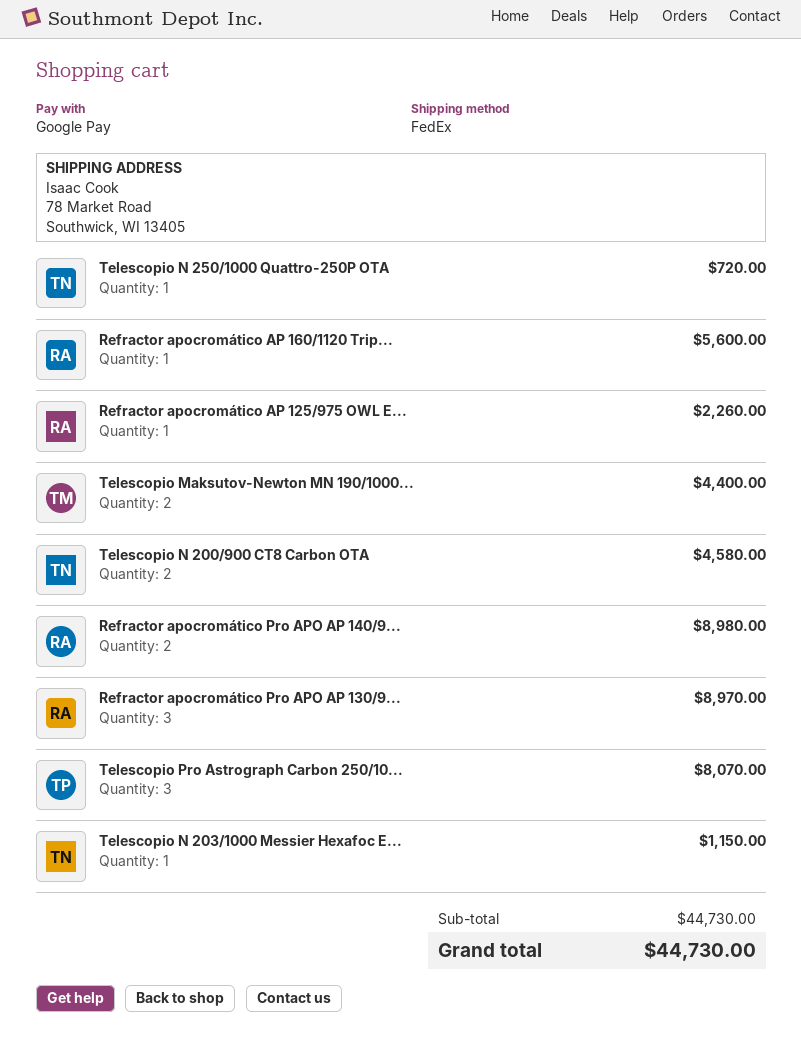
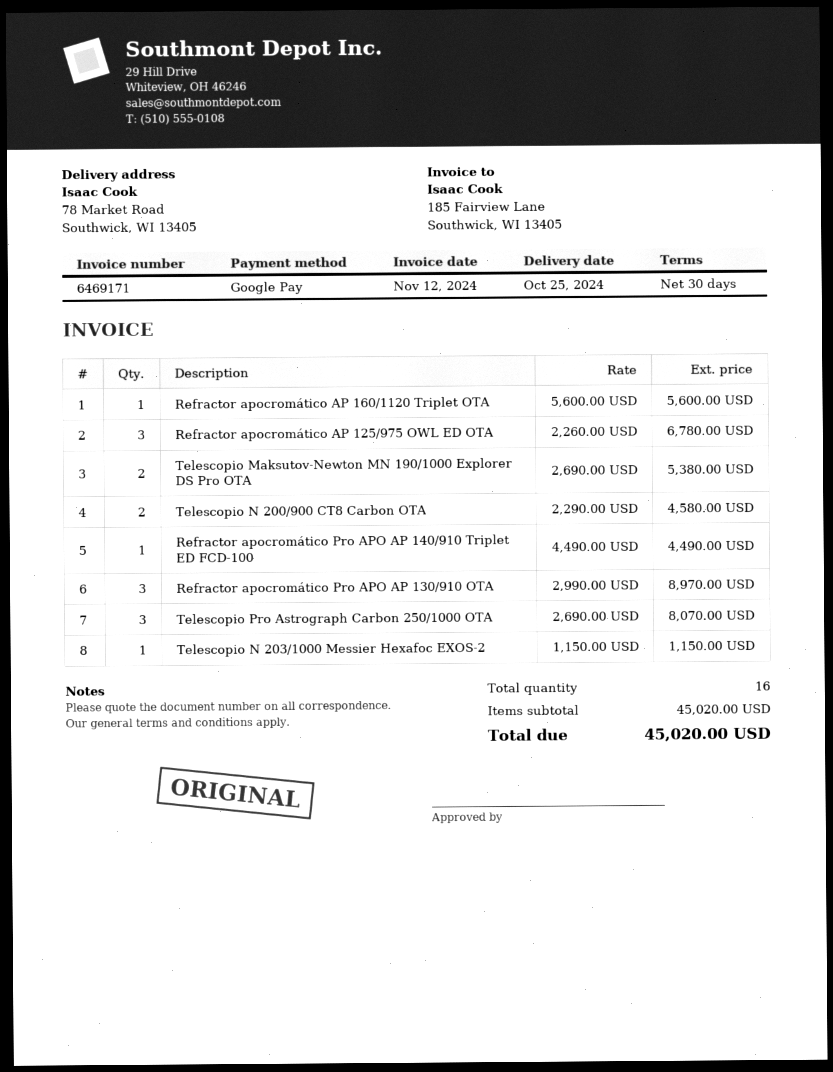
Telescopio N 250/1000 Quattro-250P OTA: 1 for 720.00 -> none
Refractor apocromático AP 125/975 OWL E...: 1 for 2260.00 -> 3 for 6780.00
Telescopio Maksutov-Newton MN 190/1000...: 2 for 4400.00 -> 2 for 5380.00
Refractor apocromático Pro APO AP 140/9...: 2 for 8980.00 -> 1 for 4490.00
subtotal: 44730.00 -> 45020.00
total: 44730.00 -> 45020.00

